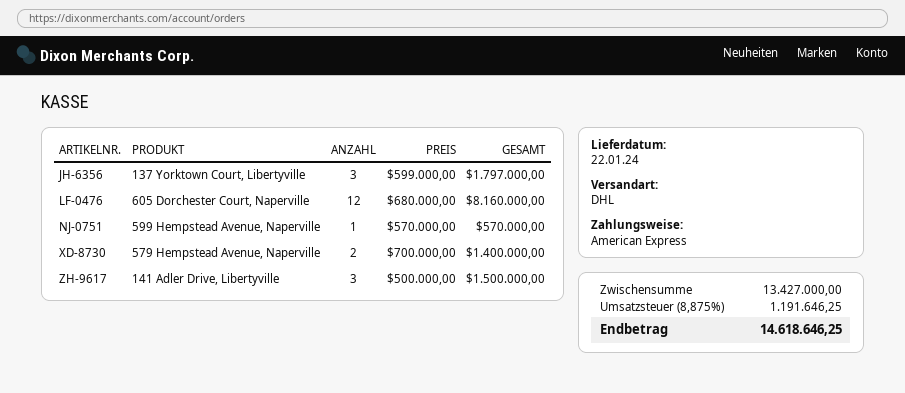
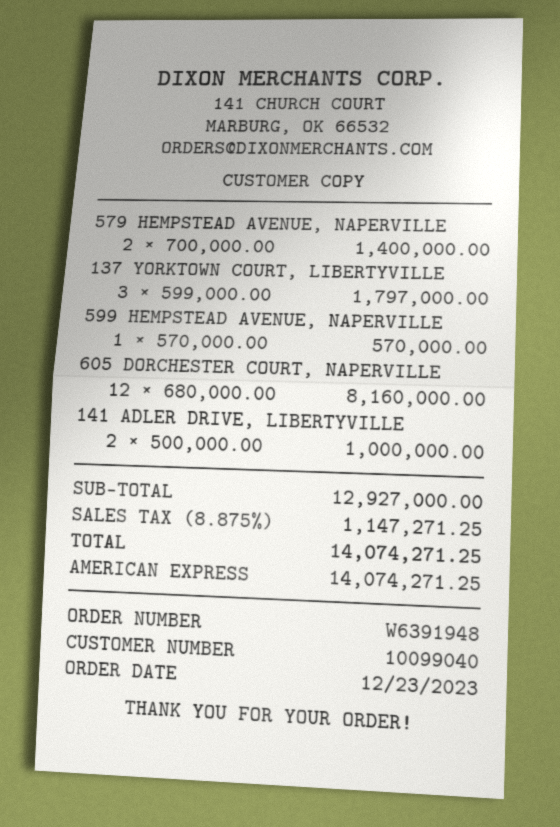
141 Adler Drive, Libertyville: 3 x 500000.00 = 1500000.00 -> 2 x 500000.00 = 1000000.00
subtotal: 13427000.00 -> 12927000.00
tax: 8.875% = 1191646.25 -> 8.875% = 1147271.25
total: 14618646.25 -> 14074271.25

